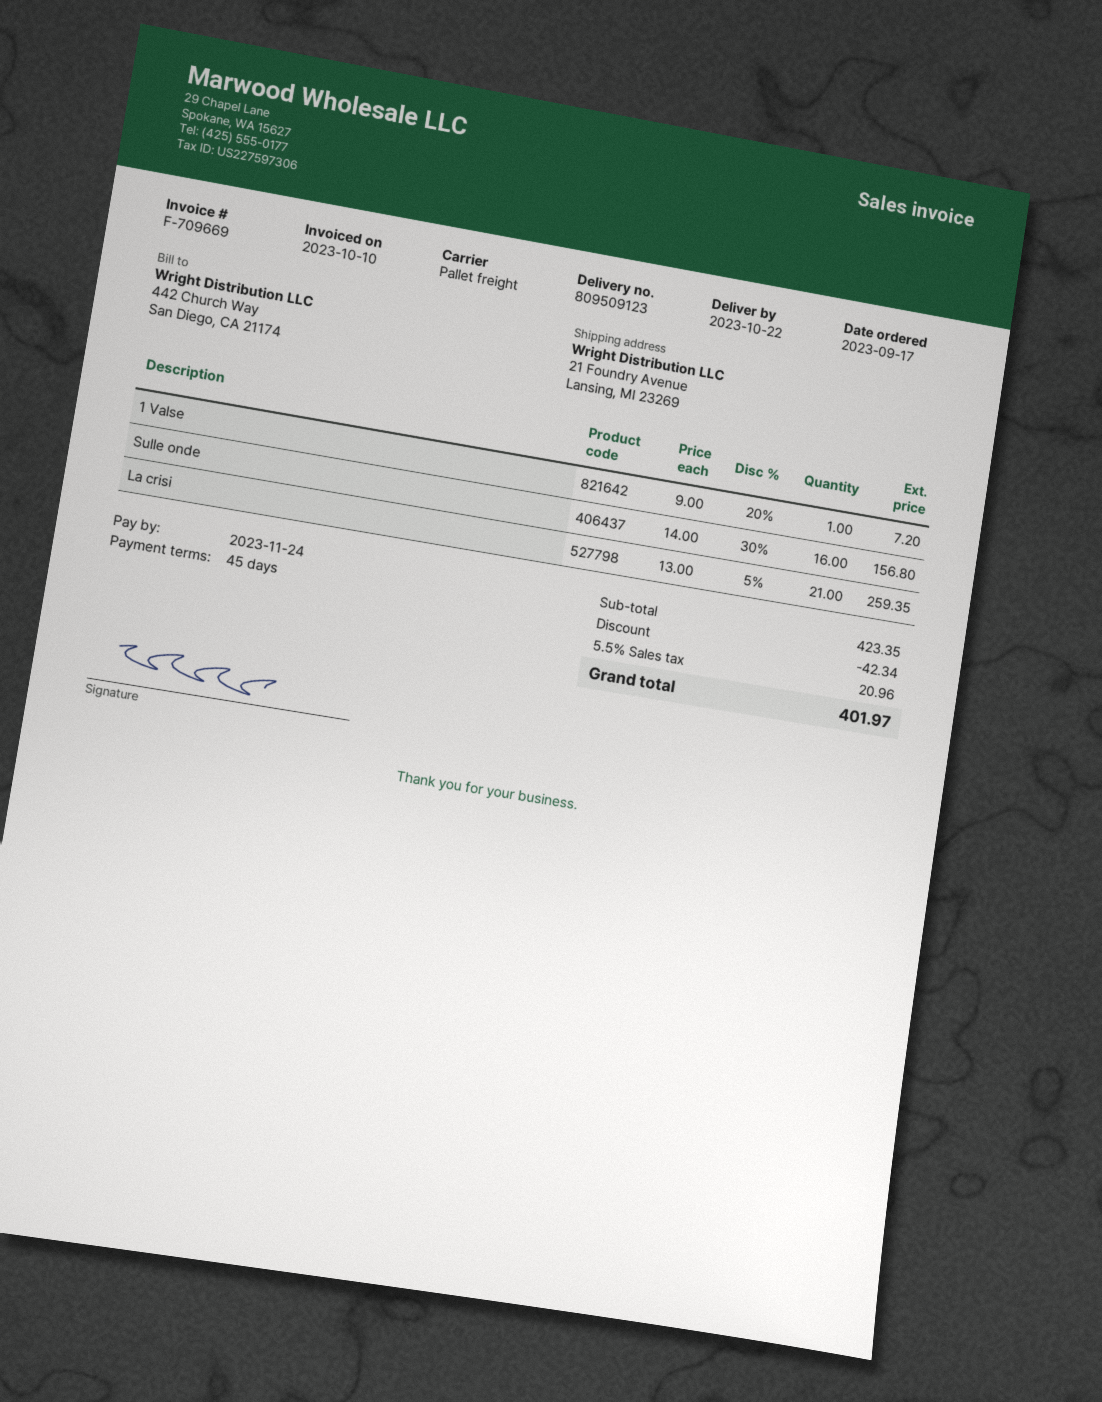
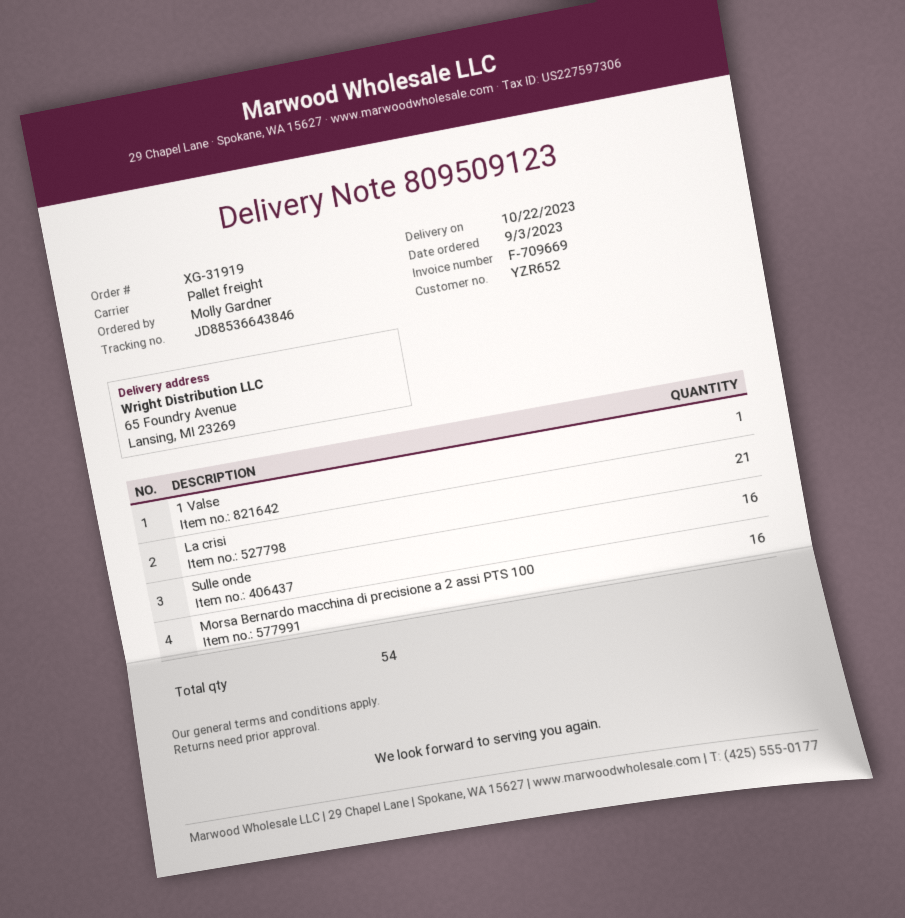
order date: 2023-09-17 -> 2023-09-03
ship to: 21 Foundry Avenue, Lansing, MI 23269 -> 65 Foundry Avenue, Lansing, MI 23269
Morsa Bernardo macchina di precisione a 2 assi PTS 100: none -> 16

